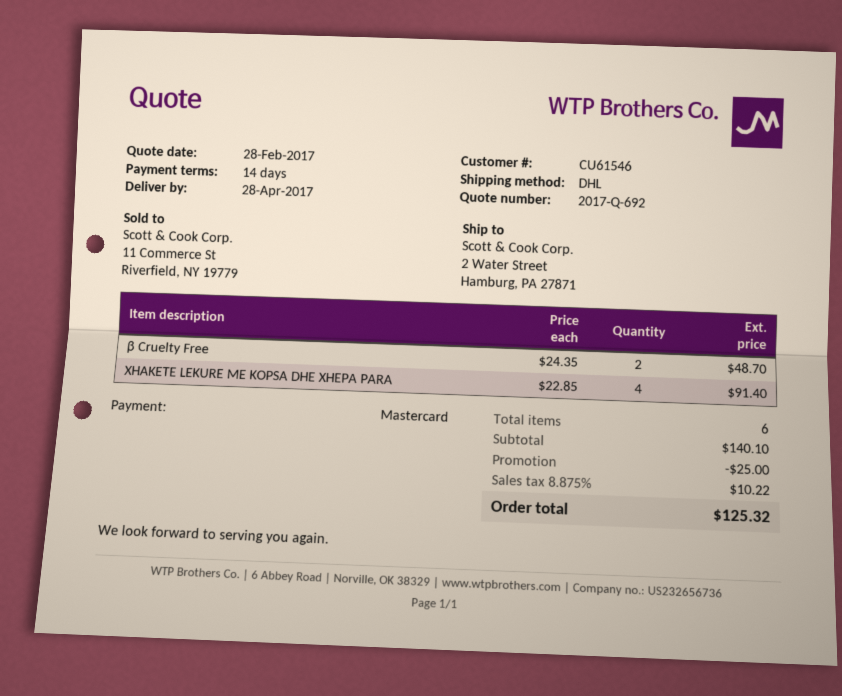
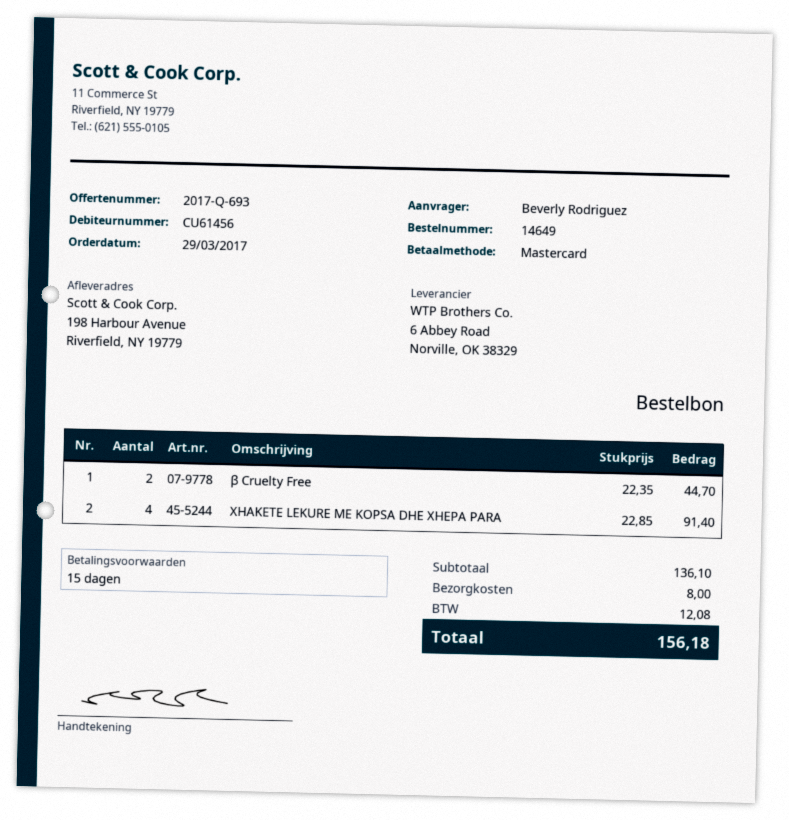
quote number: 2017-Q-692 -> 2017-Q-693
payment terms: 14 days -> 15 days
customer number: CU61546 -> CU61456
ship to: 2 Water Street, Hamburg, PA 27871 -> 198 Harbour Avenue, Riverfield, NY 19779
β Cruelty Free: 2 x 24.35 = 48.70 -> 2 x 22.35 = 44.70
subtotal: 140.10 -> 136.10
discount: 25.00 -> none
shipping: none -> 8.00
tax: 10.22 -> 12.08
total: 125.32 -> 156.18

